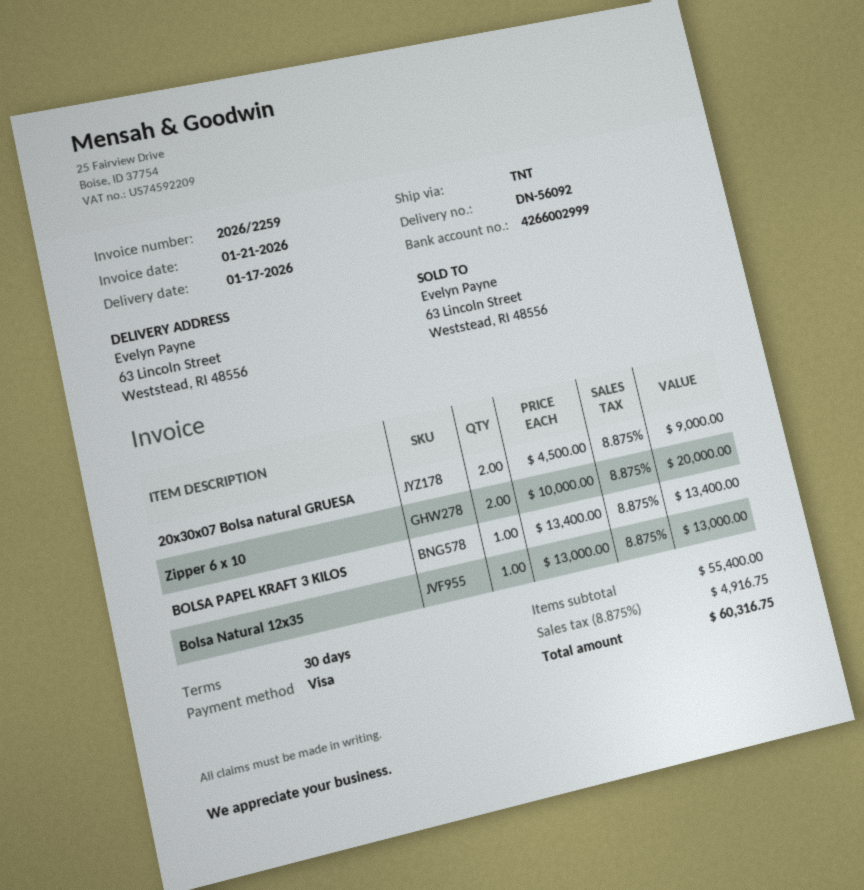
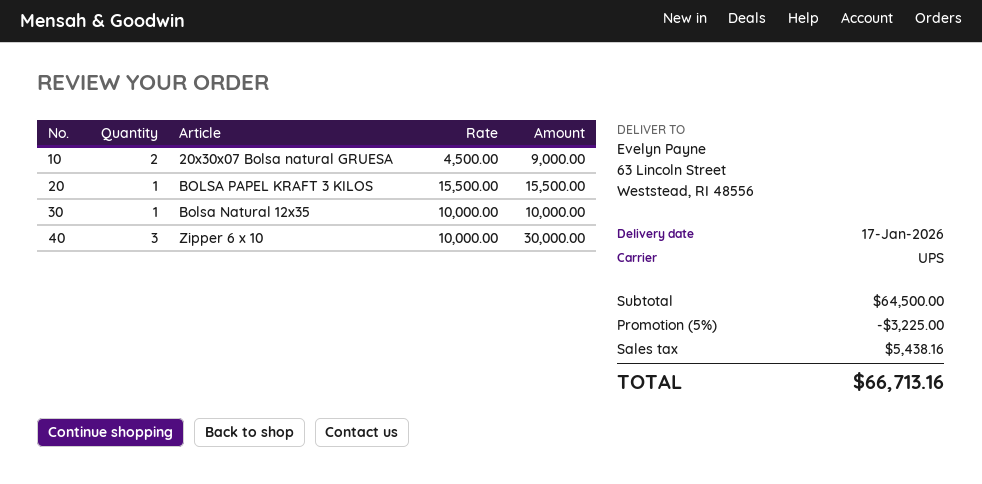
shipping method: TNT -> UPS
Zipper 6 x 10: 2 x 10000.00 = 20000.00 -> 3 x 10000.00 = 30000.00
BOLSA PAPEL KRAFT 3 KILOS: 1 x 13400.00 = 13400.00 -> 1 x 15500.00 = 15500.00
Bolsa Natural 12x35: 1 x 13000.00 = 13000.00 -> 1 x 10000.00 = 10000.00
subtotal: 55400.00 -> 64500.00
discount: none -> 5% = 3225.00
tax: 4916.75 -> 5438.16
total: 60316.75 -> 66713.16

